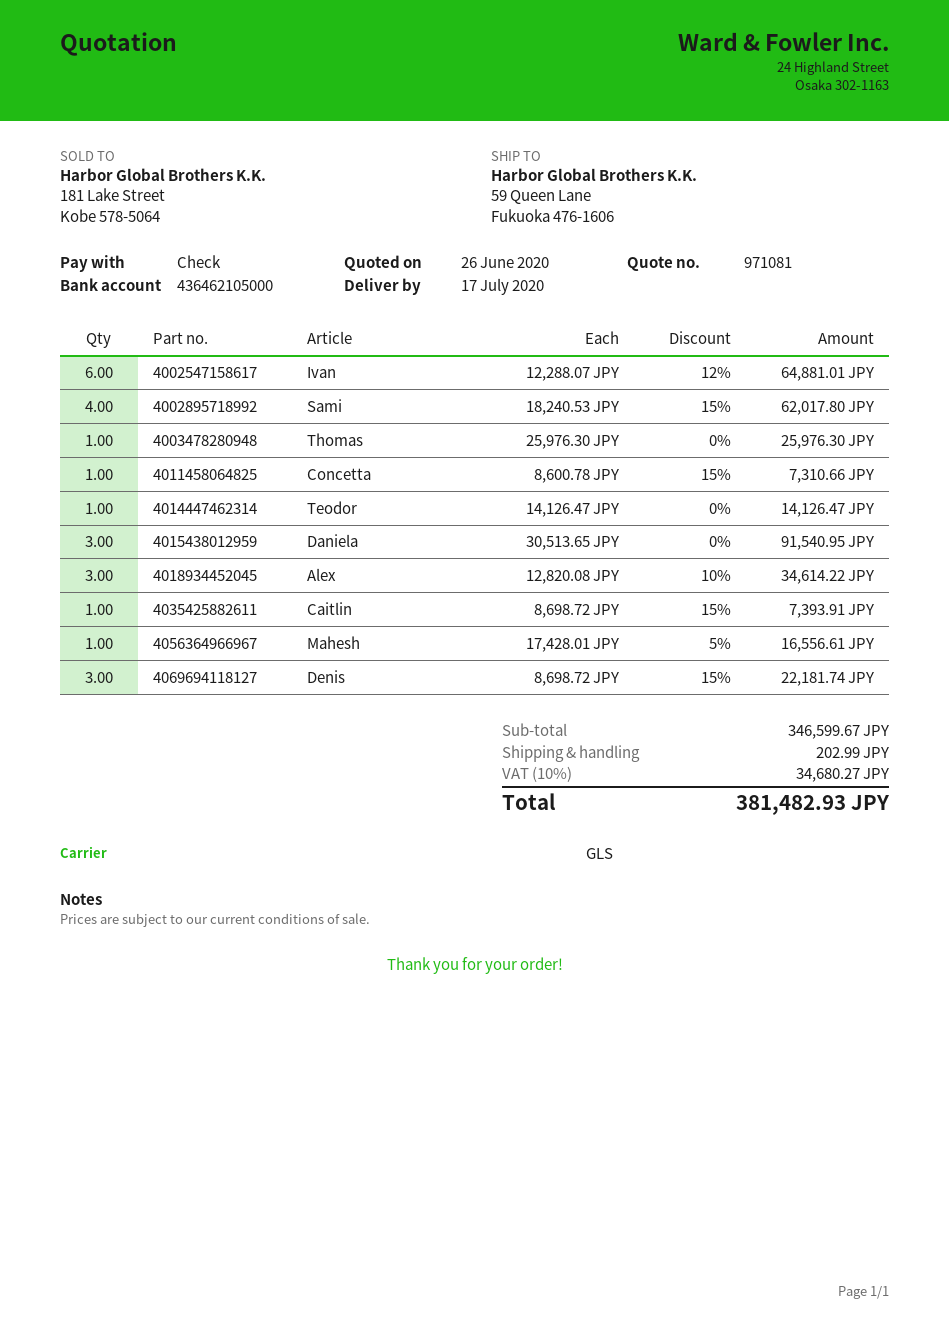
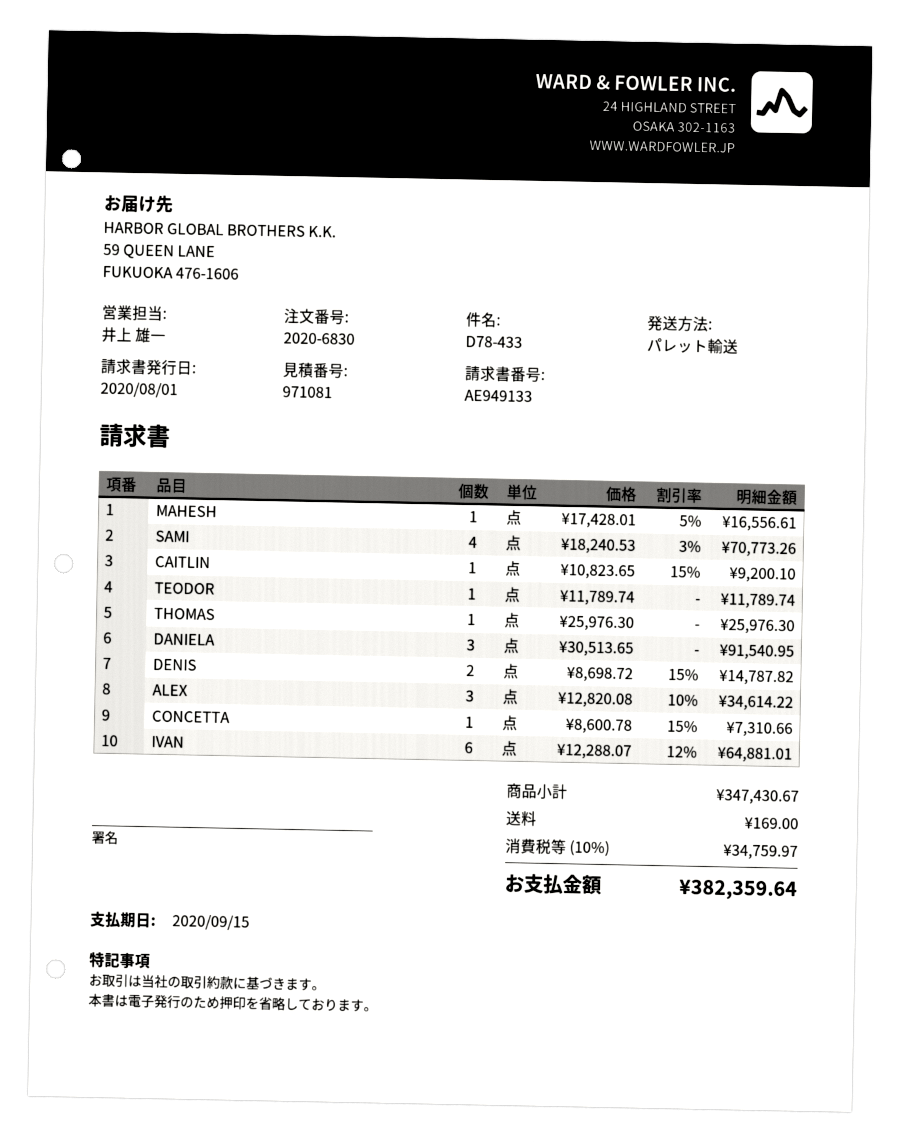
shipping method: GLS -> pallet freight
Sami: 4 x 18240.53 - 15% = 62017.80 -> 4 x 18240.53 - 3% = 70773.26
Teodor: 1 x 14126.47 = 14126.47 -> 1 x 11789.74 = 11789.74
Caitlin: 1 x 8698.72 - 15% = 7393.91 -> 1 x 10823.65 - 15% = 9200.10
Denis: 3 x 8698.72 - 15% = 22181.74 -> 2 x 8698.72 - 15% = 14787.82
subtotal: 346599.67 -> 347430.67
shipping: 202.99 -> 169.00
tax: 10% = 34680.27 -> 10% = 34759.97
total: 381482.93 -> 382359.64

